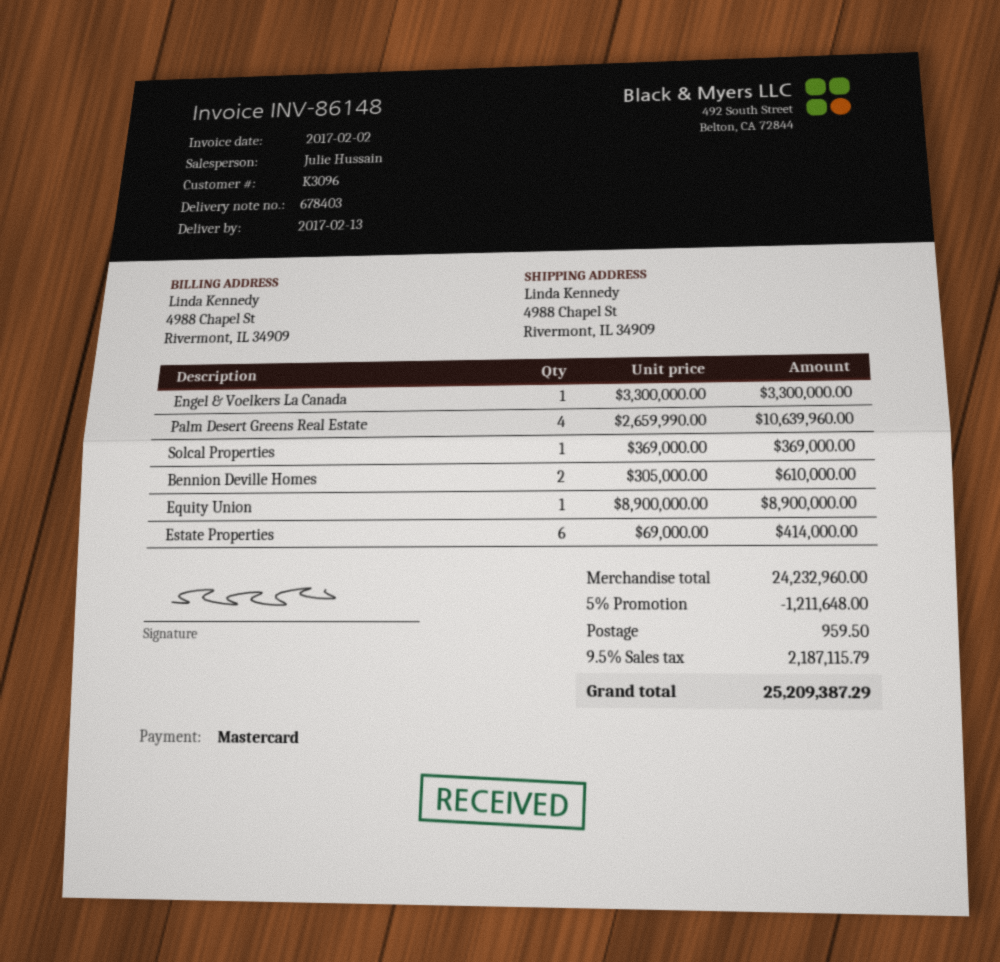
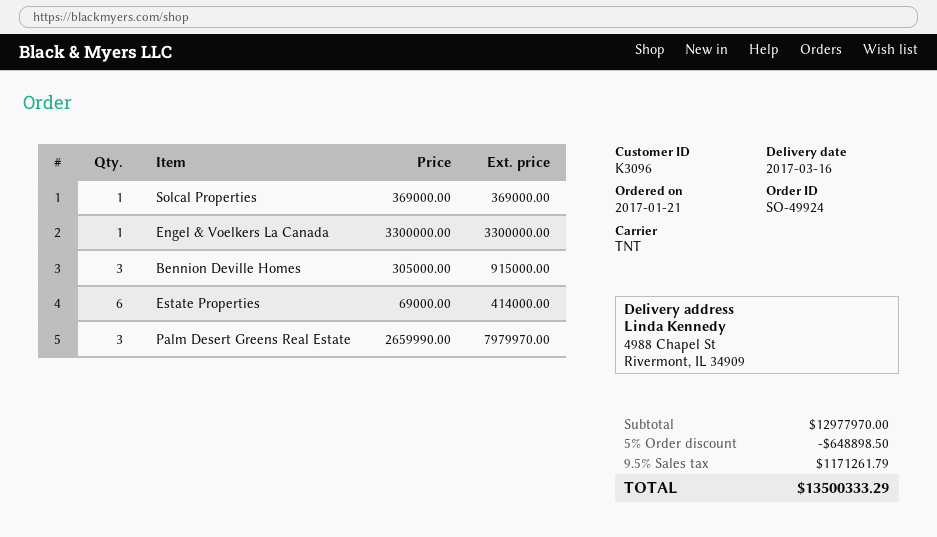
delivery date: 2017-02-13 -> 2017-03-16
Palm Desert Greens Real Estate: 4 x 2659990.00 = 10639960.00 -> 3 x 2659990.00 = 7979970.00
Bennion Deville Homes: 2 x 305000.00 = 610000.00 -> 3 x 305000.00 = 915000.00
Equity Union: 1 x 8900000.00 = 8900000.00 -> none
subtotal: 24232960.00 -> 12977970.00
discount: 5% = 1211648.00 -> 5% = 648898.50
shipping: 959.50 -> none
tax: 9.5% = 2187115.79 -> 9.5% = 1171261.79
total: 25209387.29 -> 13500333.29

